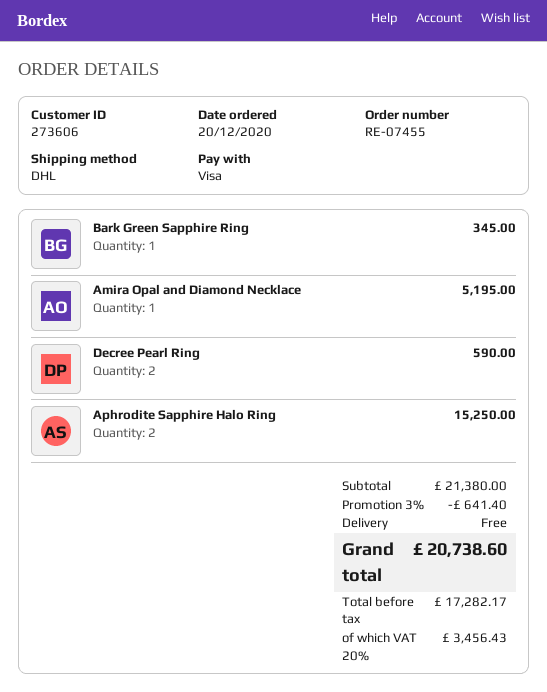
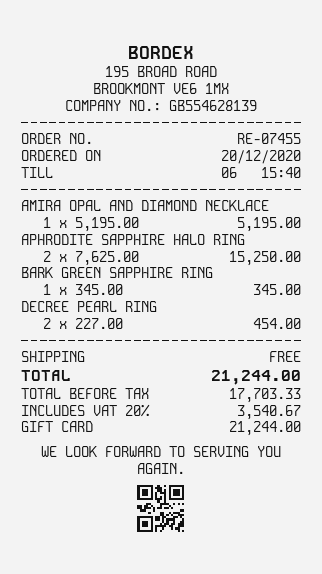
payment method: Visa -> gift card
Decree Pearl Ring: 2 for 590.00 -> 2 for 454.00
discount: 3% = 641.40 -> none
net: 17282.17 -> 17703.33
tax: 20% = 3456.43 -> 20% = 3540.67
total: 20738.60 -> 21244.00

